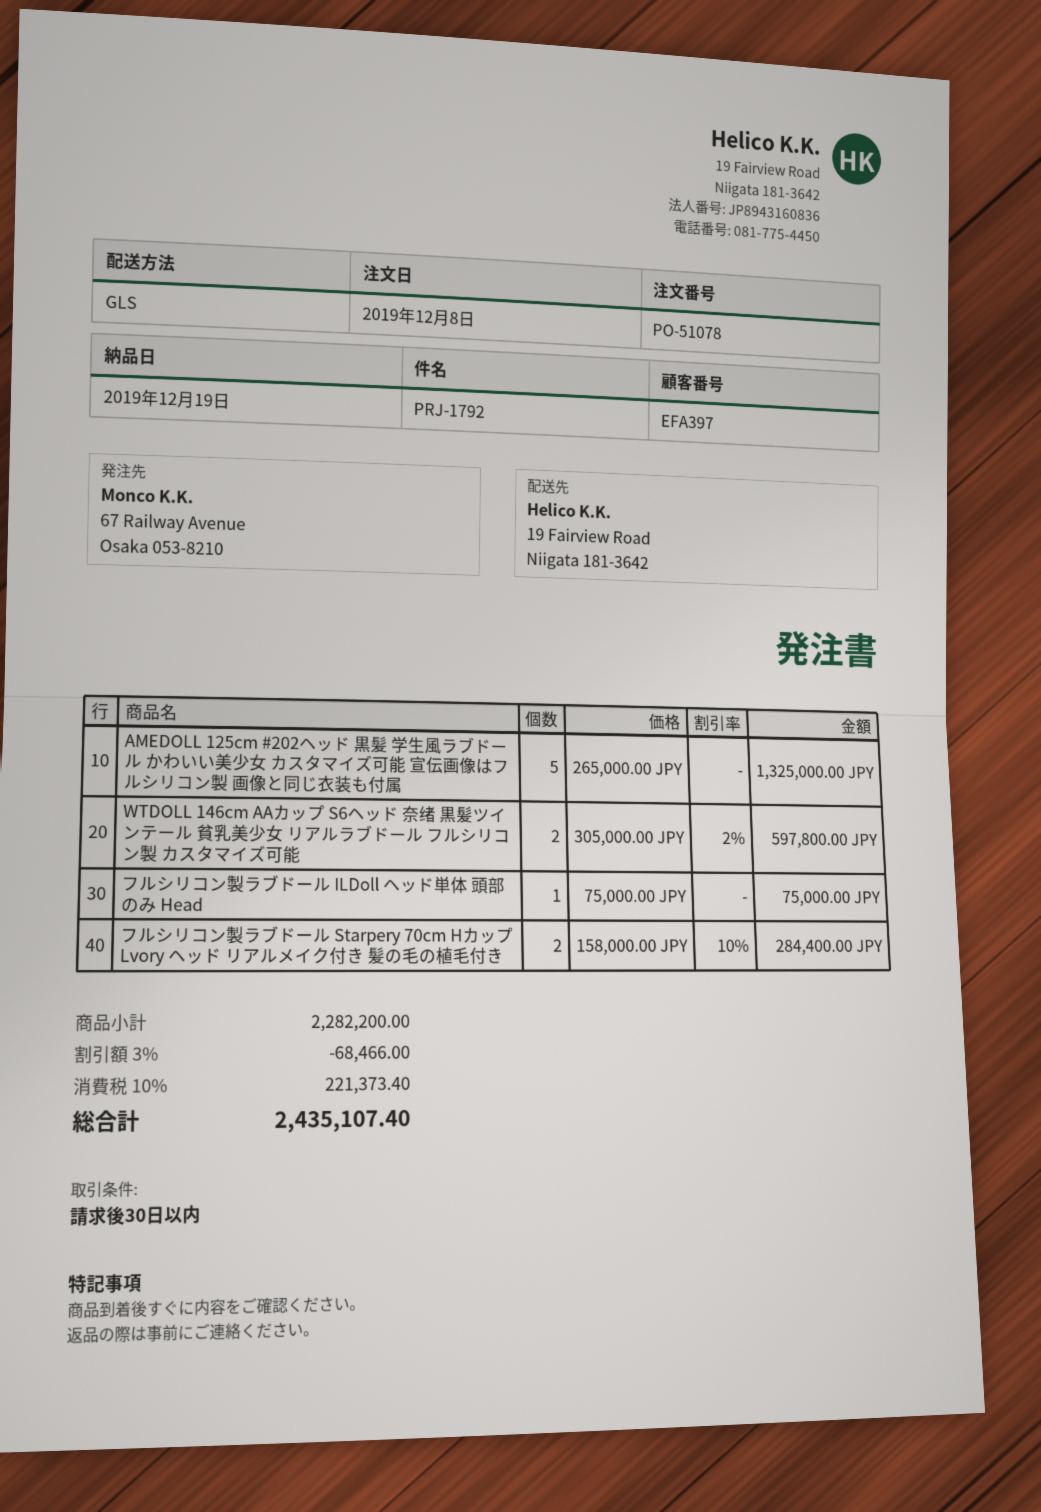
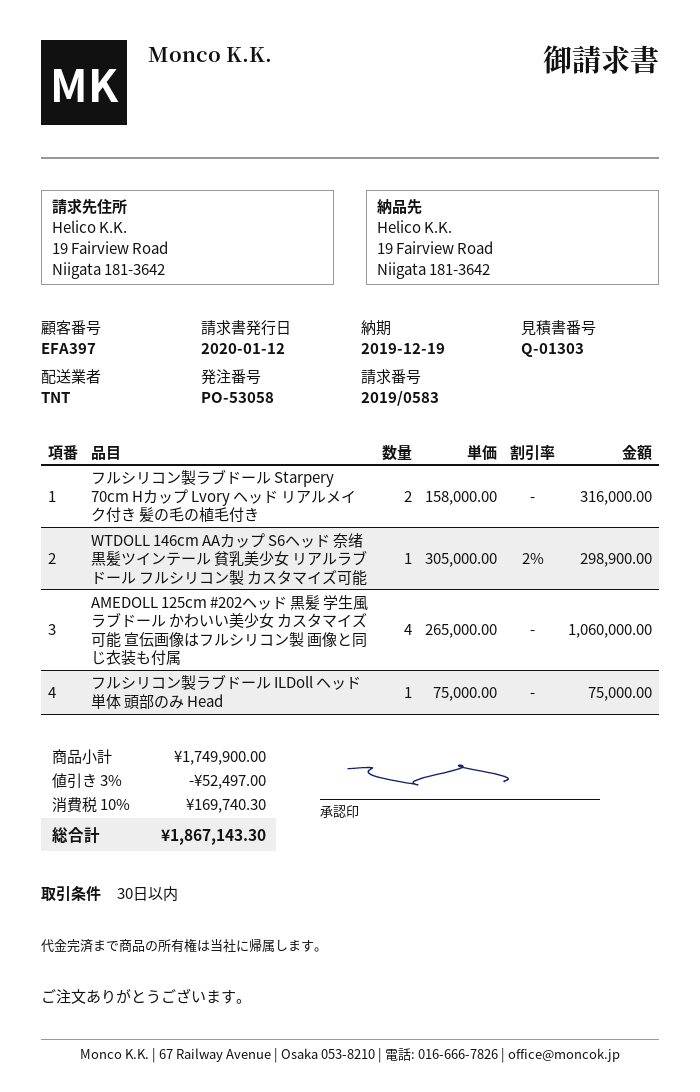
order number: PO-51078 -> PO-53058
shipping method: GLS -> TNT
AMEDOLL 125cm #202ヘッド 黒髪 学生風ラブドール かわいい美少女 カスタマイズ可能 宣伝画像はフルシリコン製 画像と同じ衣装も付属: 5 x 265000.00 = 1325000.00 -> 4 x 265000.00 = 1060000.00
WTDOLL 146cm AAカップ S6ヘッド 奈绪 黒髪ツインテール 貧乳美少女 リアルラブドール フルシリコン製 カスタマイズ可能: 2 x 305000.00 - 2% = 597800.00 -> 1 x 305000.00 - 2% = 298900.00
フルシリコン製ラブドール Starpery 70cm Hカップ Lvory ヘッド リアルメイク付き 髪の毛の植毛付き: 2 x 158000.00 - 10% = 284400.00 -> 2 x 158000.00 = 316000.00
subtotal: 2282200.00 -> 1749900.00
discount: 3% = 68466.00 -> 3% = 52497.00
tax: 10% = 221373.40 -> 10% = 169740.30
total: 2435107.40 -> 1867143.30

